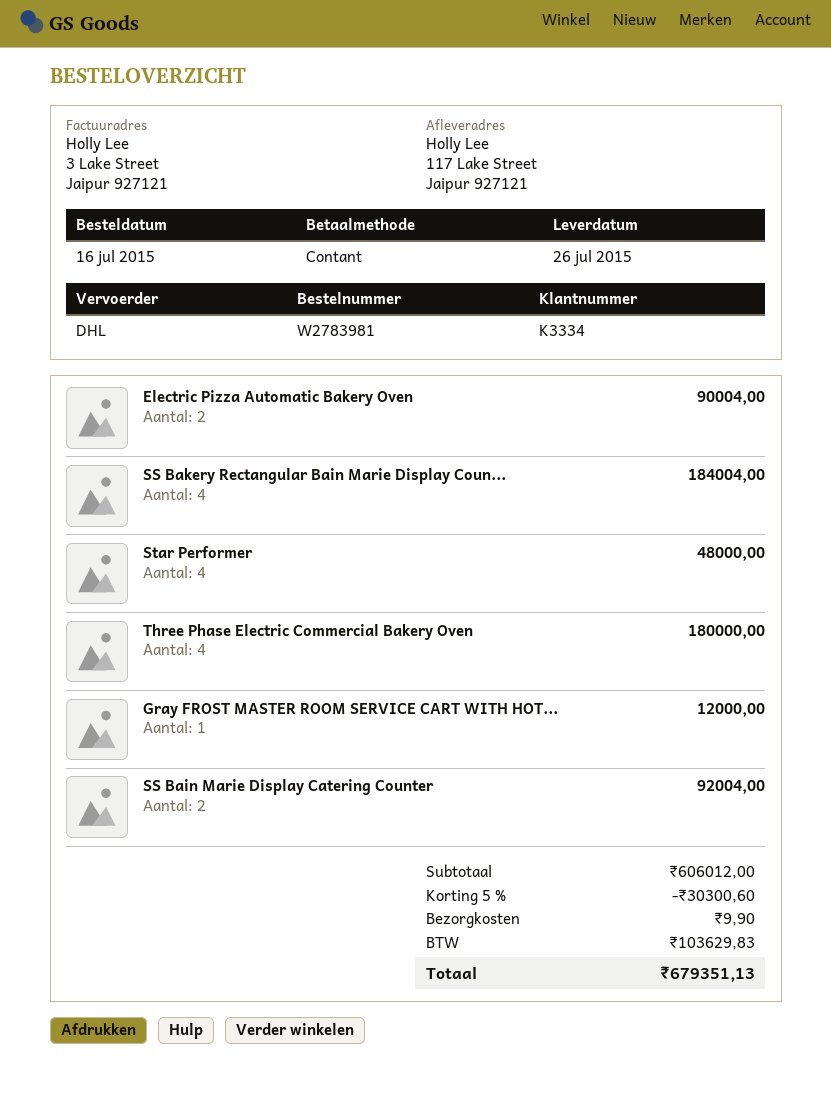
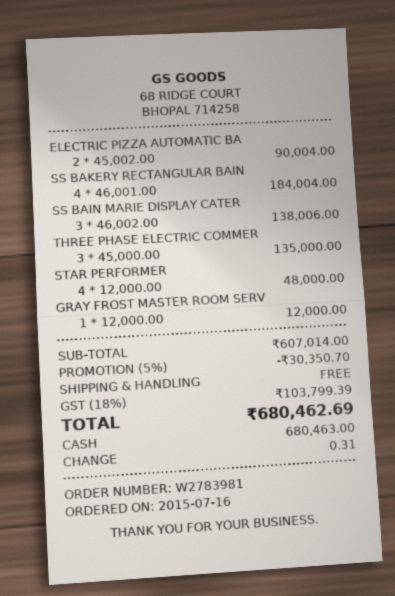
Three Phase Electric Commercial Bakery Oven: 4 for 180000.00 -> 3 for 135000.00
SS Bain Marie Display Catering Counter: 2 for 92004.00 -> 3 for 138006.00
subtotal: 606012.00 -> 607014.00
discount: 5% = 30300.60 -> 5% = 30350.70
shipping: 9.90 -> 0.00
tax: 103629.83 -> 103799.39
total: 679351.13 -> 680462.69

